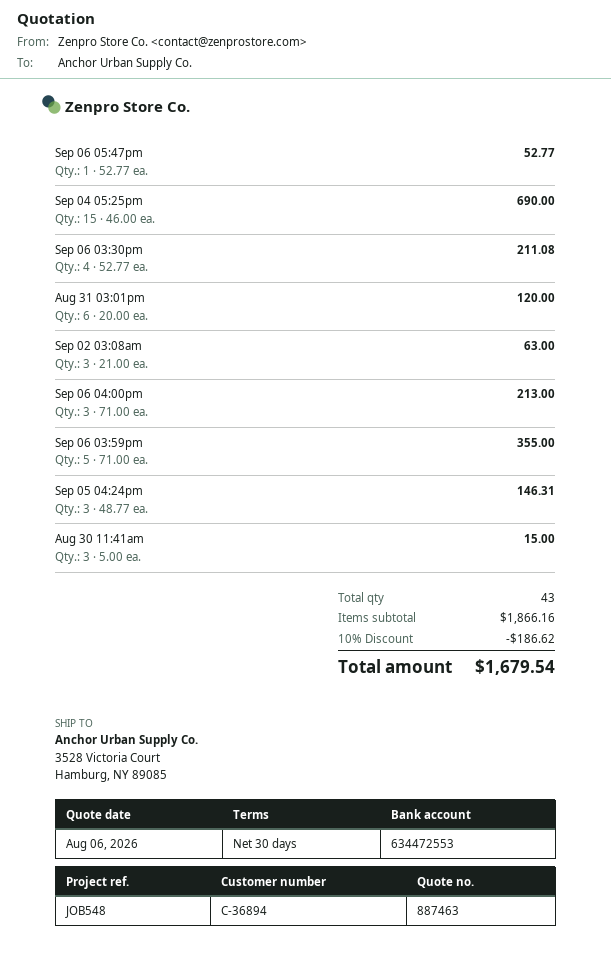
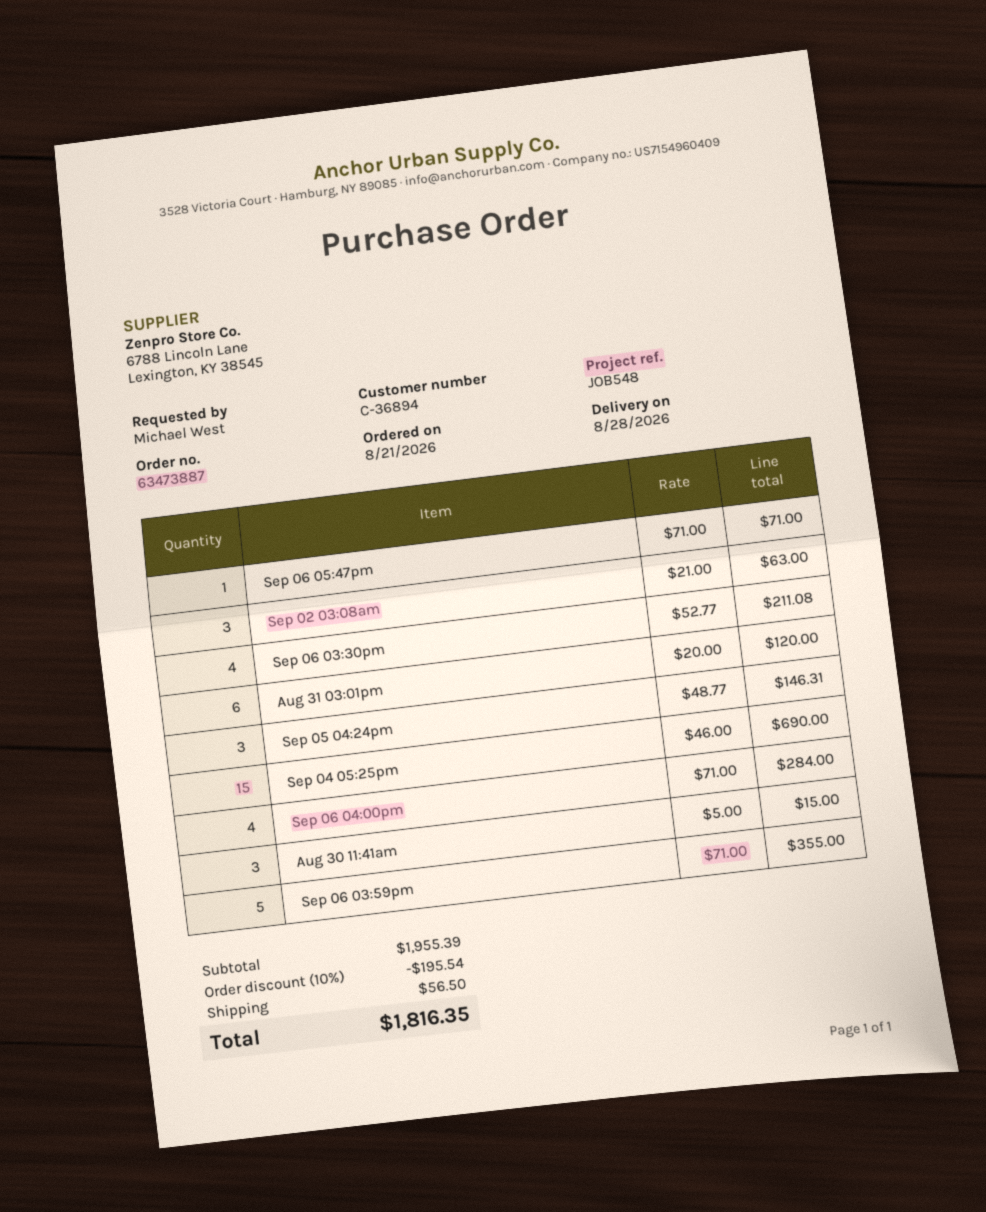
Sep 06 05:47pm: 1 x 52.77 = 52.77 -> 1 x 71.00 = 71.00
Sep 06 04:00pm: 3 x 71.00 = 213.00 -> 4 x 71.00 = 284.00
subtotal: 1866.16 -> 1955.39
discount: 10% = 186.62 -> 10% = 195.54
shipping: none -> 56.50
total: 1679.54 -> 1816.35

